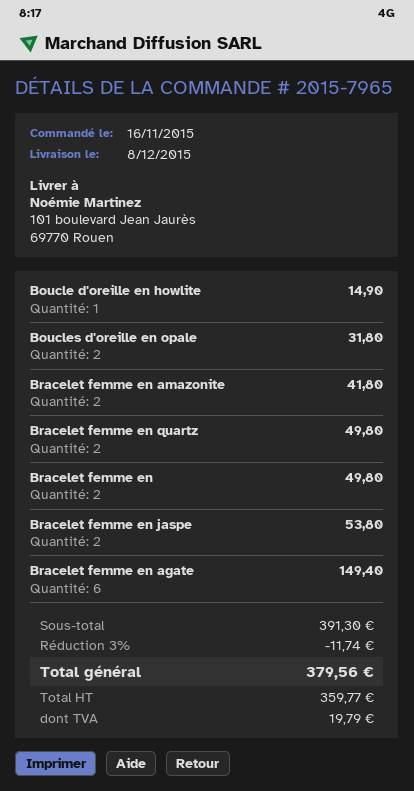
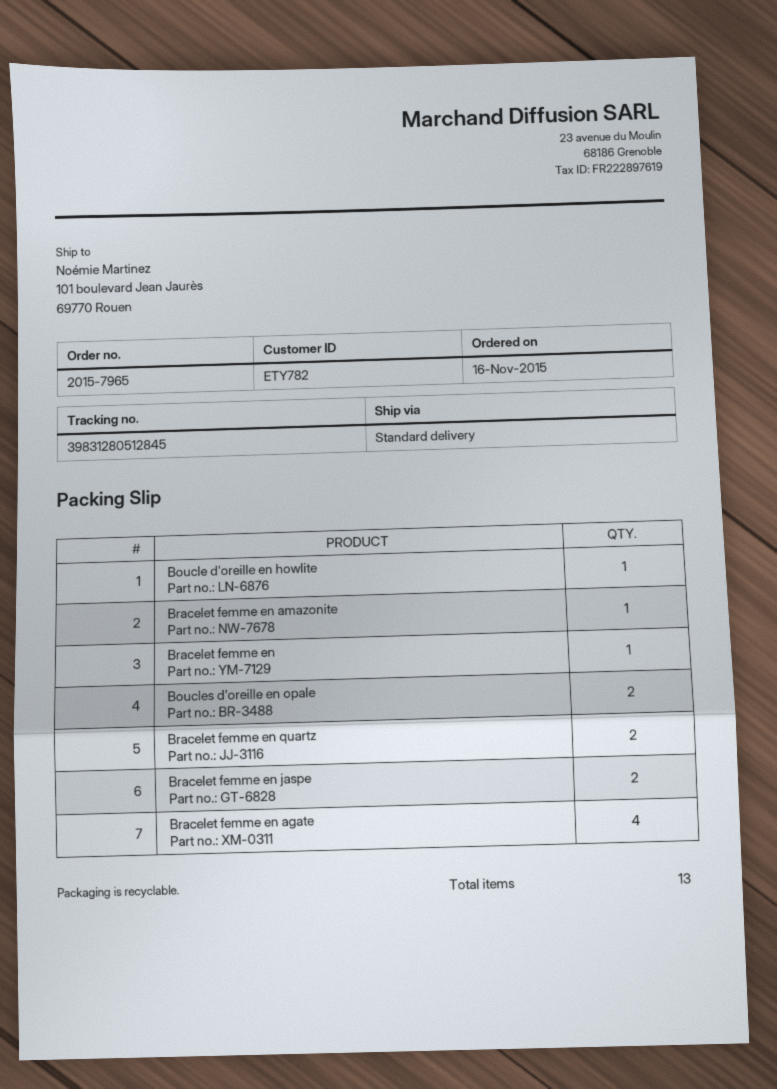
Bracelet femme en amazonite: 2 -> 1
Bracelet femme en: 2 -> 1
Bracelet femme en agate: 6 -> 4

